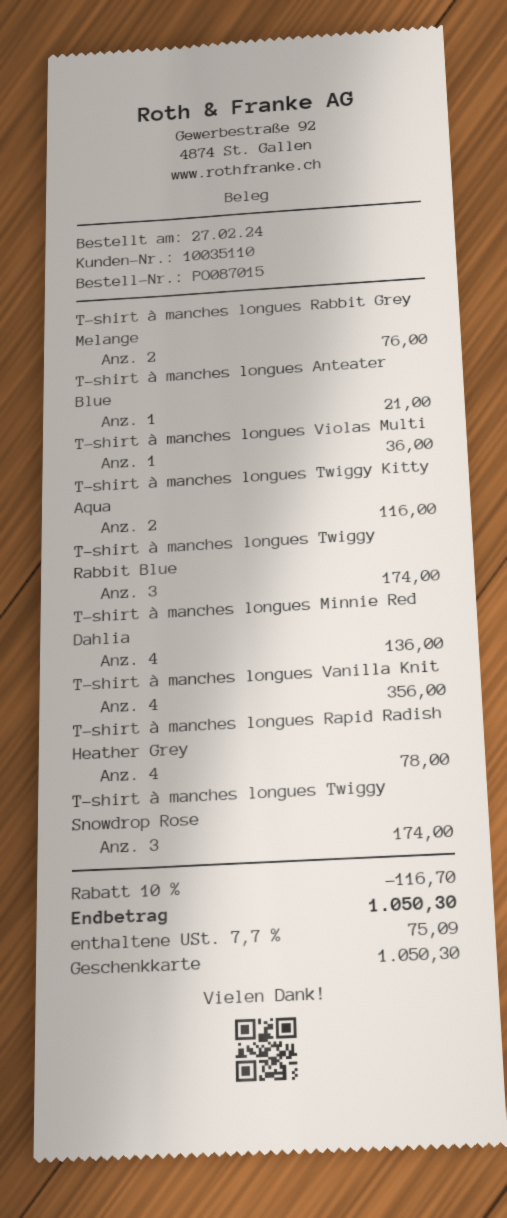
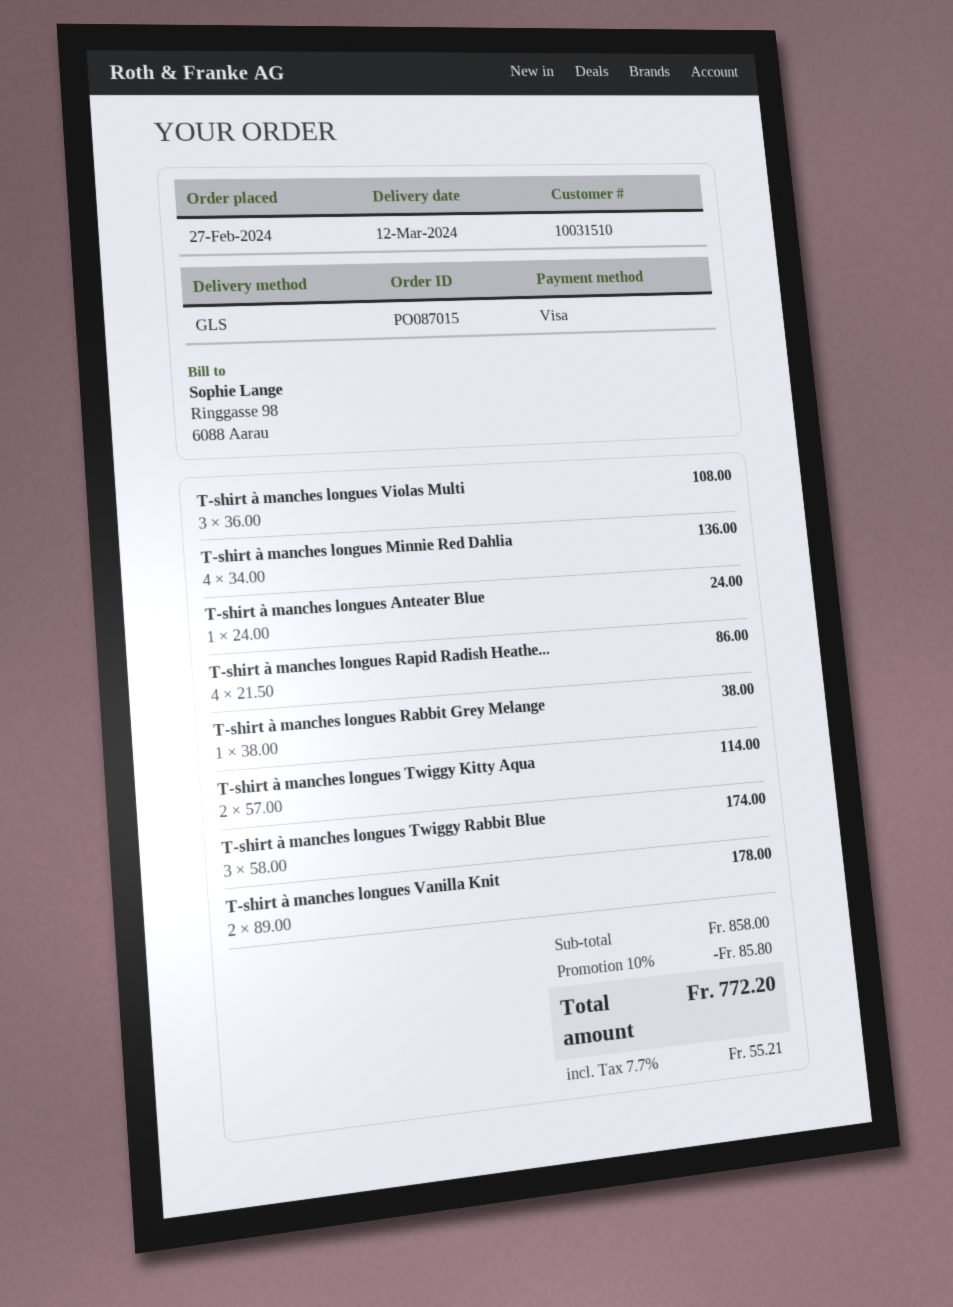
customer number: 10035110 -> 10031510
payment method: gift card -> Visa
T-shirt à manches longues Rabbit Grey Melange: 2 for 76.00 -> 1 for 38.00
T-shirt à manches longues Anteater Blue: 1 for 21.00 -> 1 for 24.00
T-shirt à manches longues Violas Multi: 1 for 36.00 -> 3 for 108.00
T-shirt à manches longues Twiggy Kitty Aqua: 2 for 116.00 -> 2 for 114.00
T-shirt à manches longues Vanilla Knit: 4 for 356.00 -> 2 for 178.00
T-shirt à manches longues Rapid Radish Heather Grey: 4 for 78.00 -> 4 for 86.00
T-shirt à manches longues Twiggy Snowdrop Rose: 3 for 174.00 -> none
discount: 10% = 116.70 -> 10% = 85.80
tax: 7.7% = 75.09 -> 7.7% = 55.21
total: 1050.30 -> 772.20

